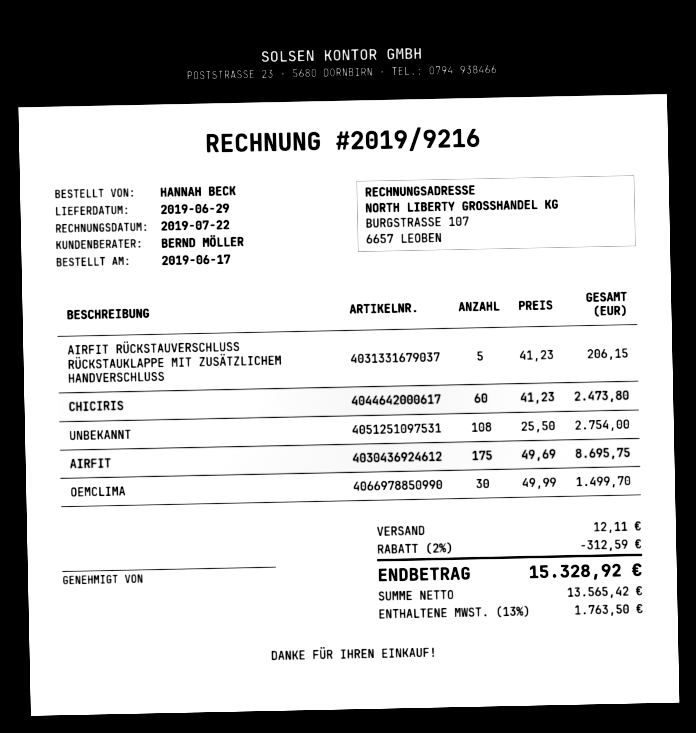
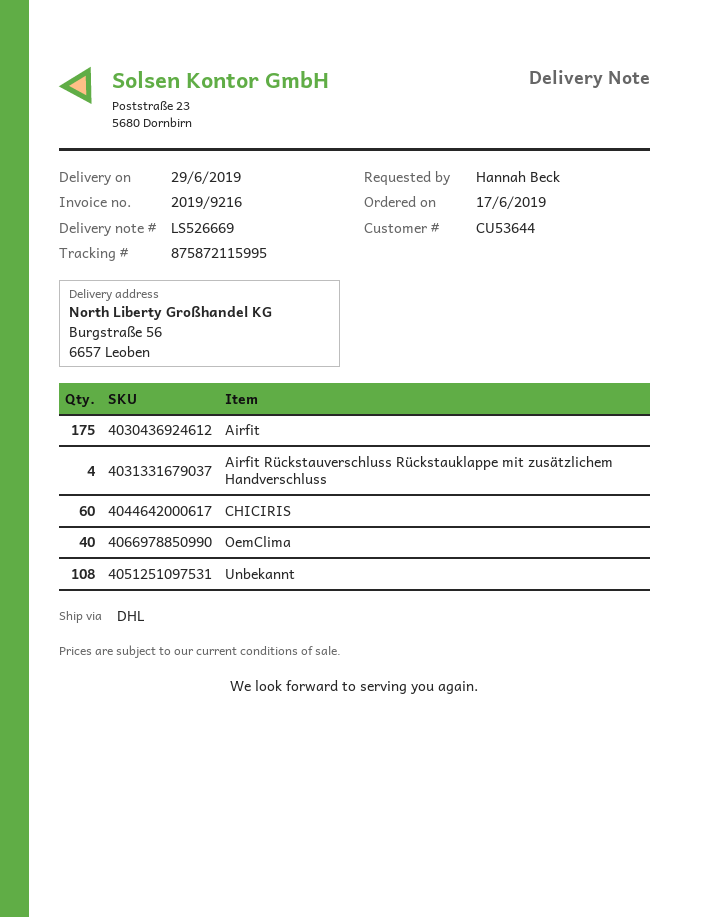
AIRFIT RÜCKSTAUVERSCHLUSS RÜCKSTAUKLAPPE MIT ZUSÄTZLICHEM HANDVERSCHLUSS: 5 -> 4
OEMCLIMA: 30 -> 40

